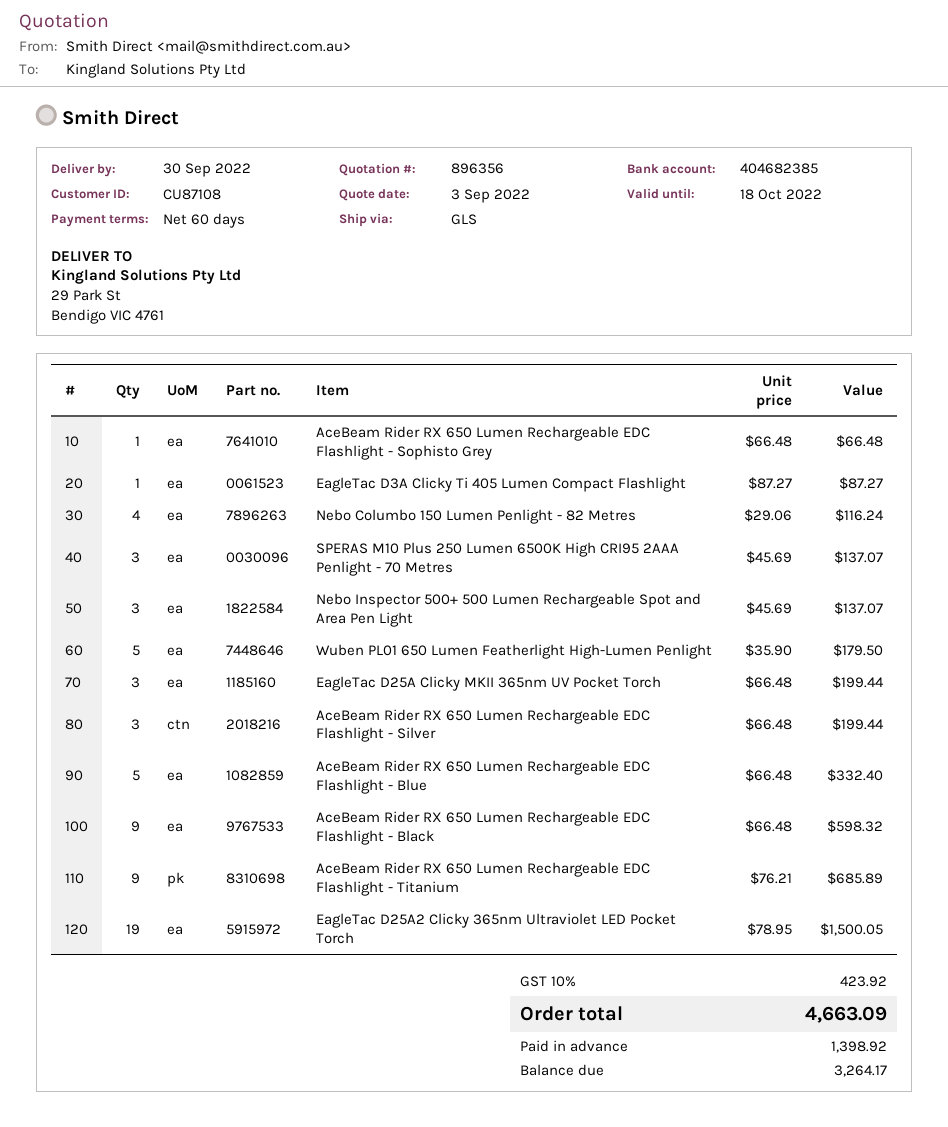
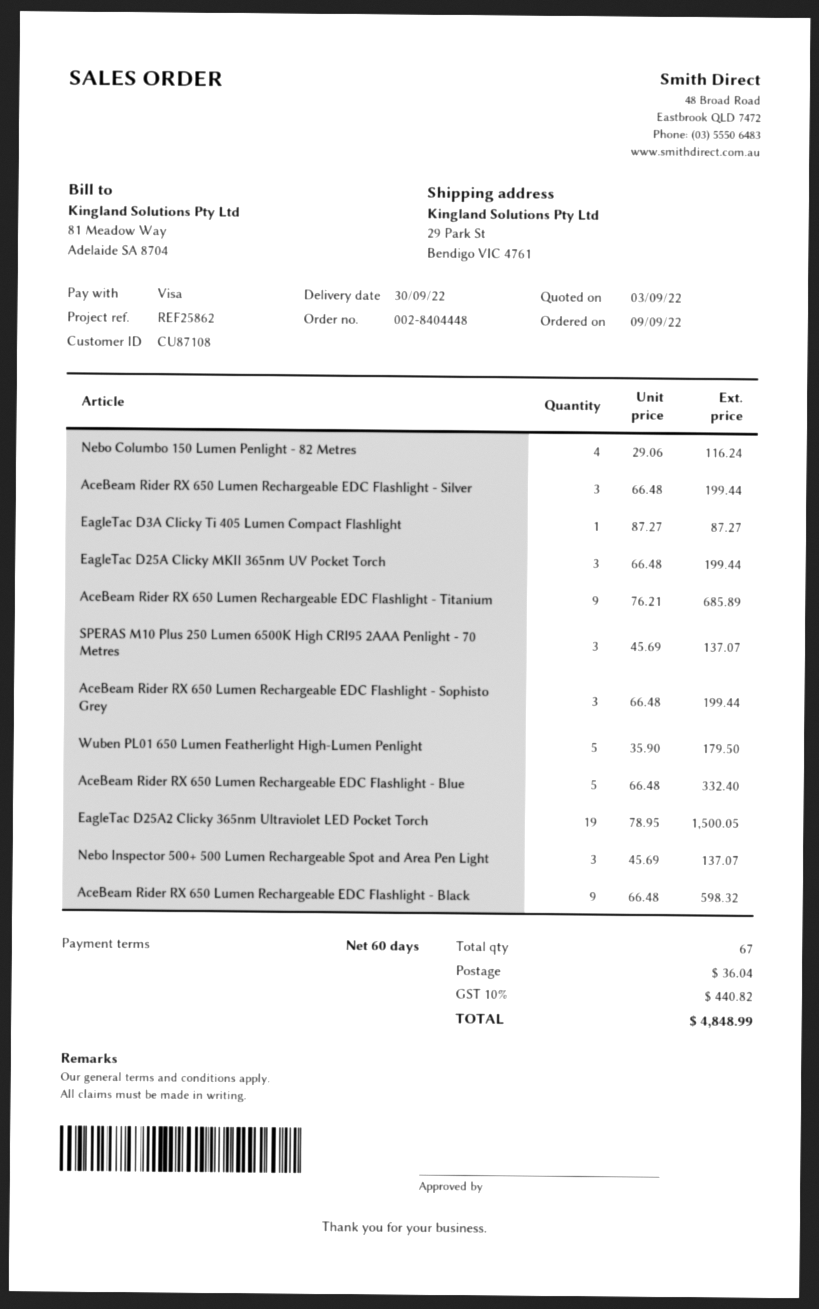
AceBeam Rider RX 650 Lumen Rechargeable EDC Flashlight - Sophisto Grey: 1 x 66.48 = 66.48 -> 3 x 66.48 = 199.44
shipping: none -> 36.04
tax: 10% = 423.92 -> 10% = 440.82
total: 4663.09 -> 4848.99

